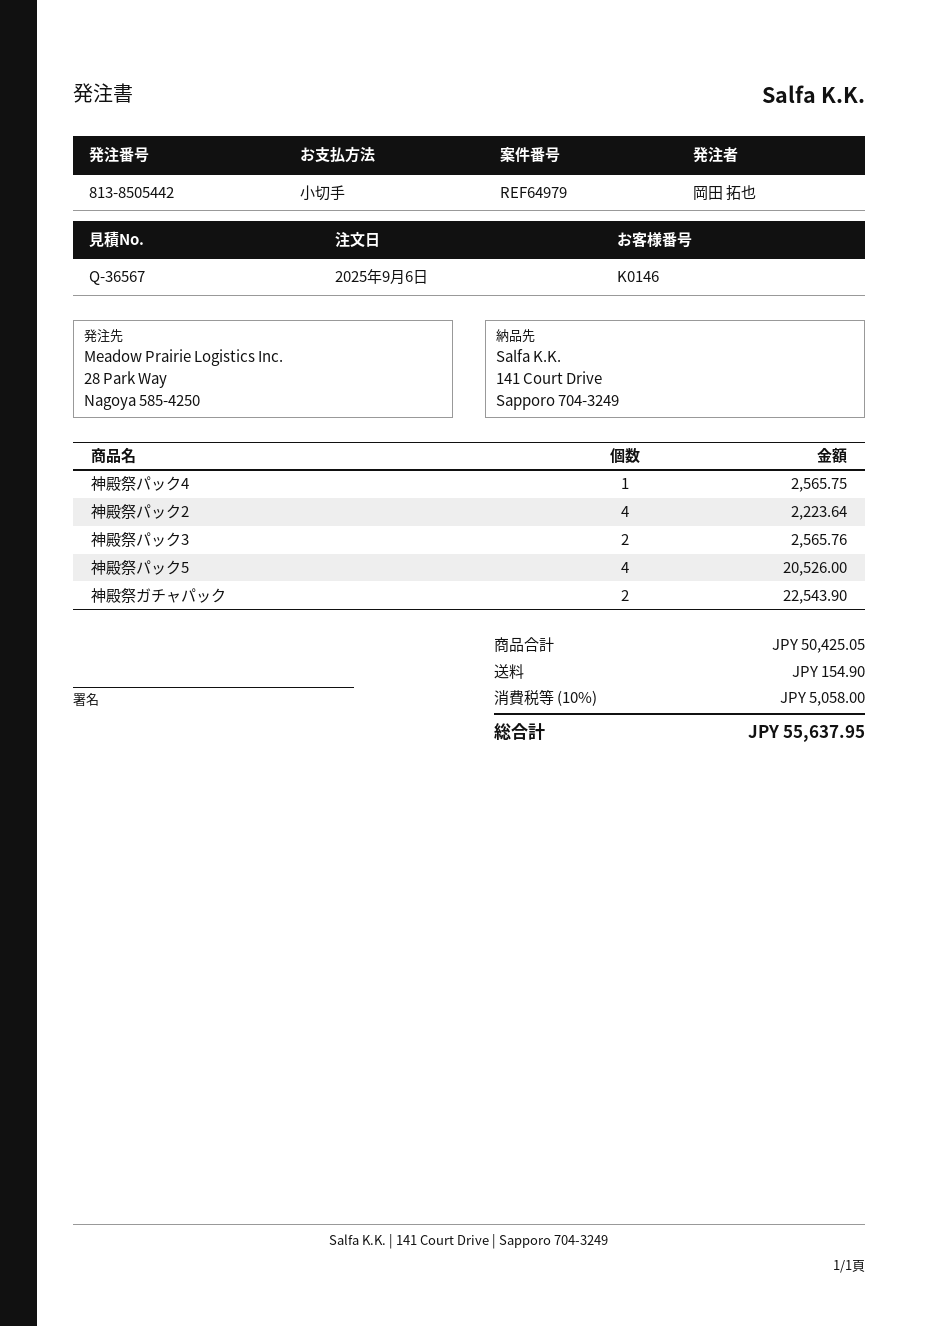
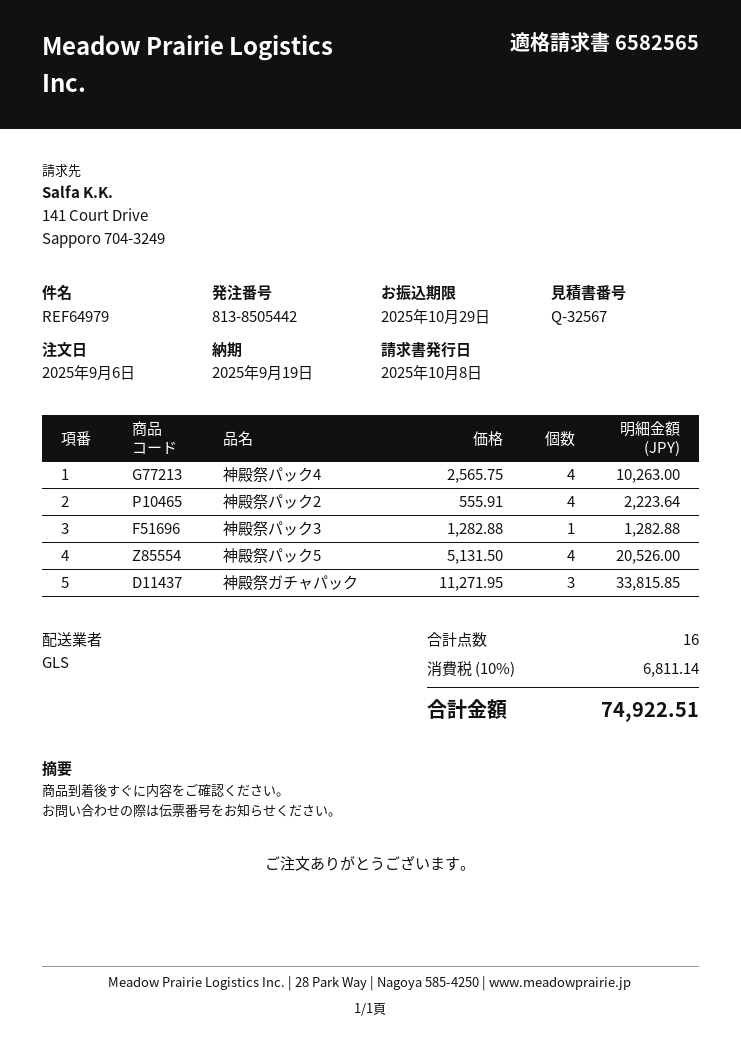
quote number: Q-36567 -> Q-32567
神殿祭パック4: 1 for 2565.75 -> 4 for 10263.00
神殿祭パック3: 2 for 2565.76 -> 1 for 1282.88
神殿祭ガチャパック: 2 for 22543.90 -> 3 for 33815.85
shipping: 154.90 -> none
tax: 10% = 5058.00 -> 10% = 6811.14
total: 55637.95 -> 74922.51

